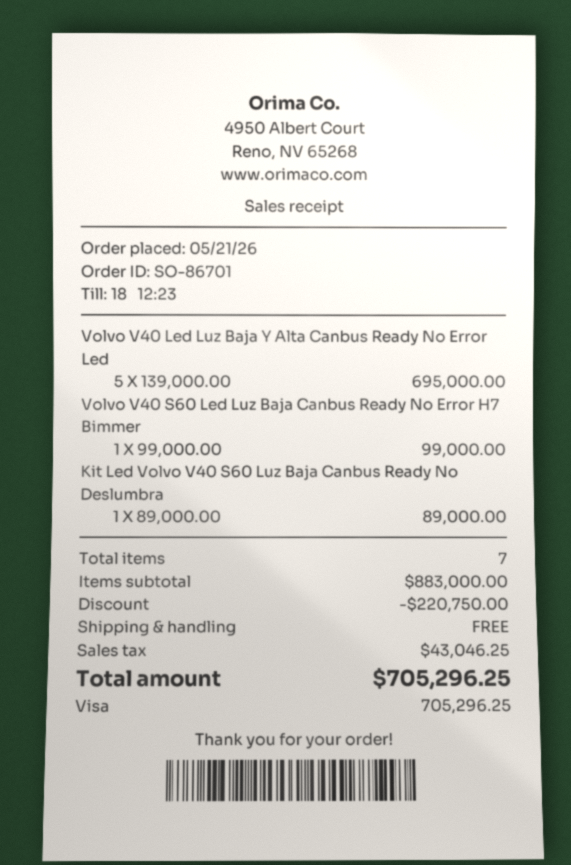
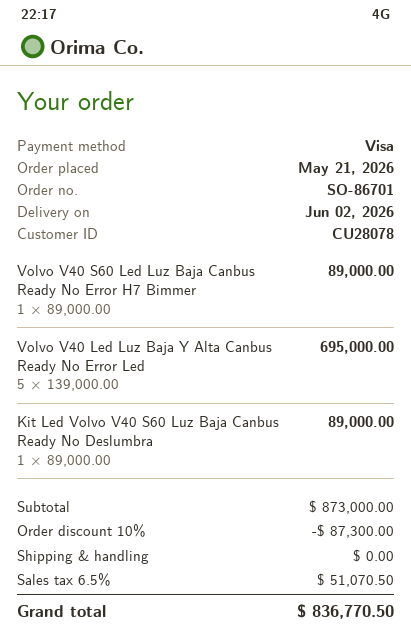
Volvo V40 S60 Led Luz Baja Canbus Ready No Error H7 Bimmer: 1 x 99000.00 = 99000.00 -> 1 x 89000.00 = 89000.00
subtotal: 883000.00 -> 873000.00
discount: 220750.00 -> 87300.00
tax: 43046.25 -> 51070.50
total: 705296.25 -> 836770.50

